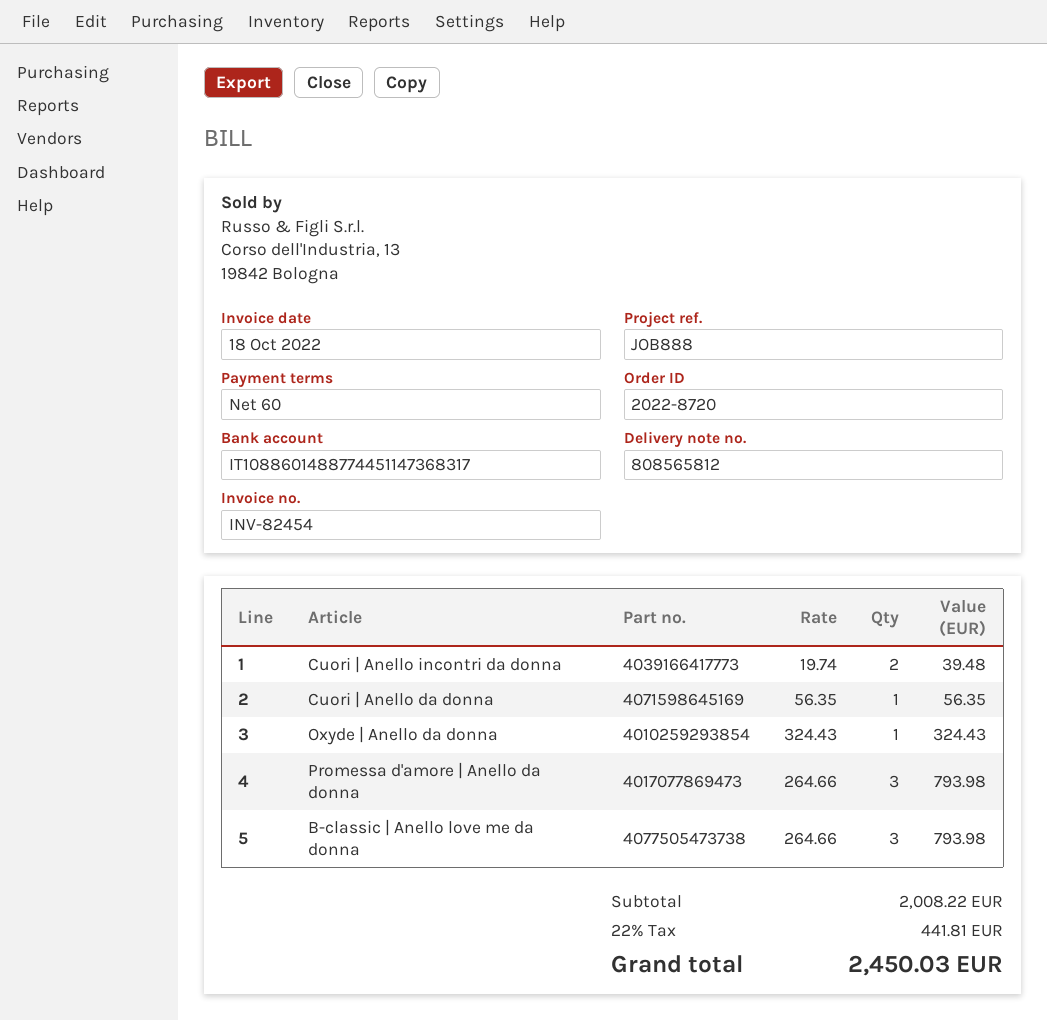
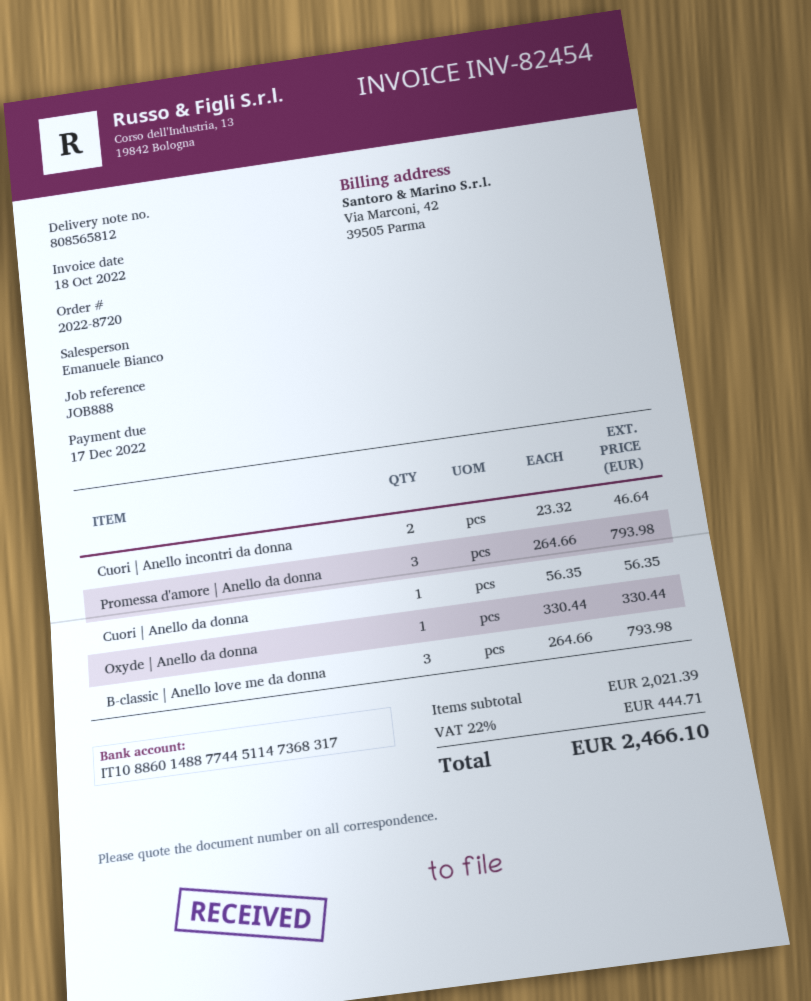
Cuori | Anello incontri da donna: 2 x 19.74 = 39.48 -> 2 x 23.32 = 46.64
Oxyde | Anello da donna: 1 x 324.43 = 324.43 -> 1 x 330.44 = 330.44
subtotal: 2008.22 -> 2021.39
tax: 22% = 441.81 -> 22% = 444.71
total: 2450.03 -> 2466.10

